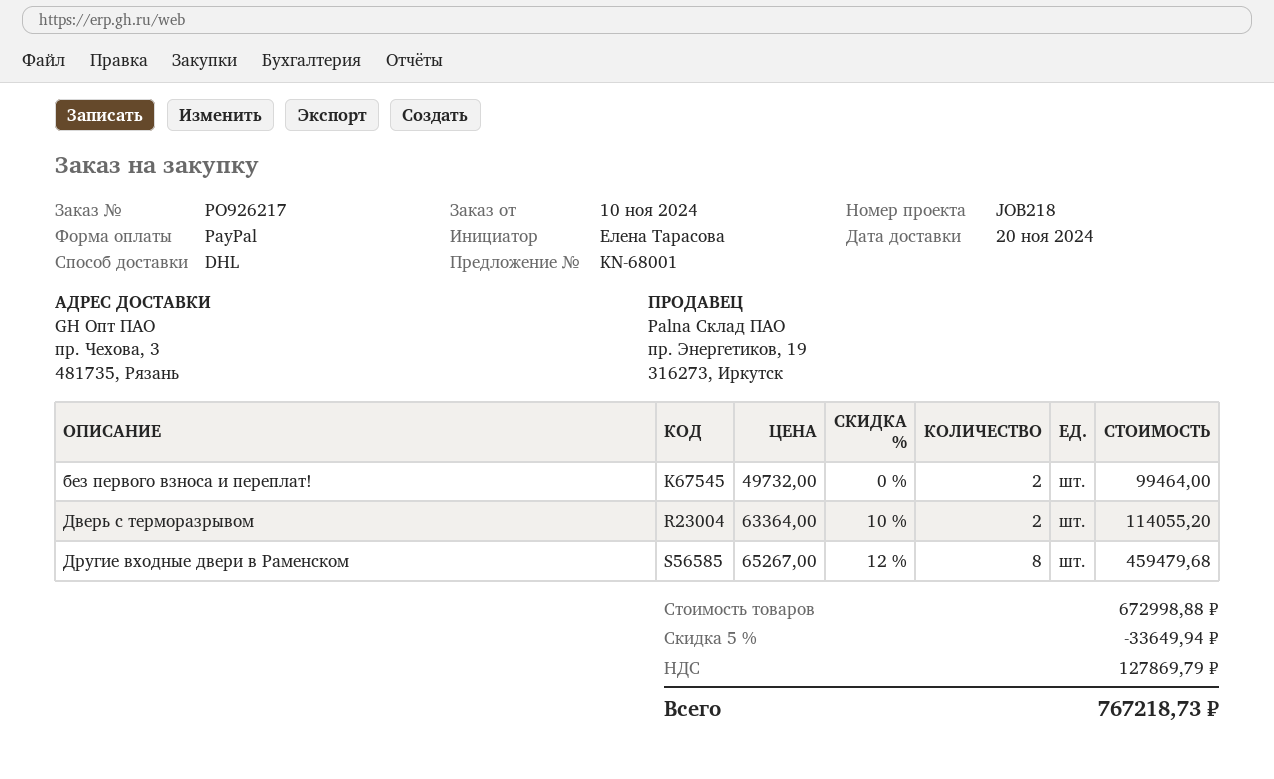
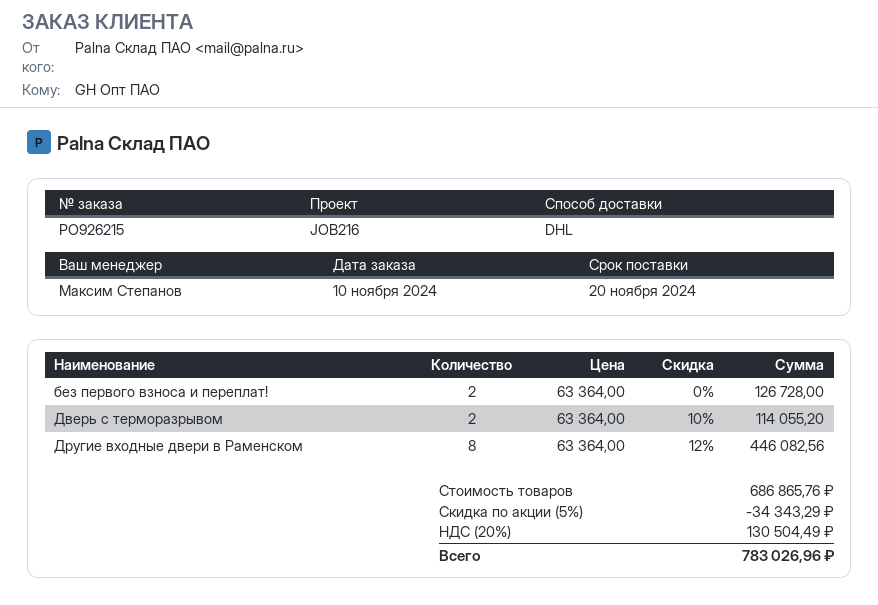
order number: PO926217 -> PO926215
reference: JOB218 -> JOB216
без первого взноса и переплат!: 2 x 49732.00 = 99464.00 -> 2 x 63364.00 = 126728.00
Другие входные двери в Раменском: 8 x 65267.00 - 12% = 459479.68 -> 8 x 63364.00 - 12% = 446082.56
subtotal: 672998.88 -> 686865.76
discount: 5% = 33649.94 -> 5% = 34343.29
tax: 127869.79 -> 130504.49
total: 767218.73 -> 783026.96

